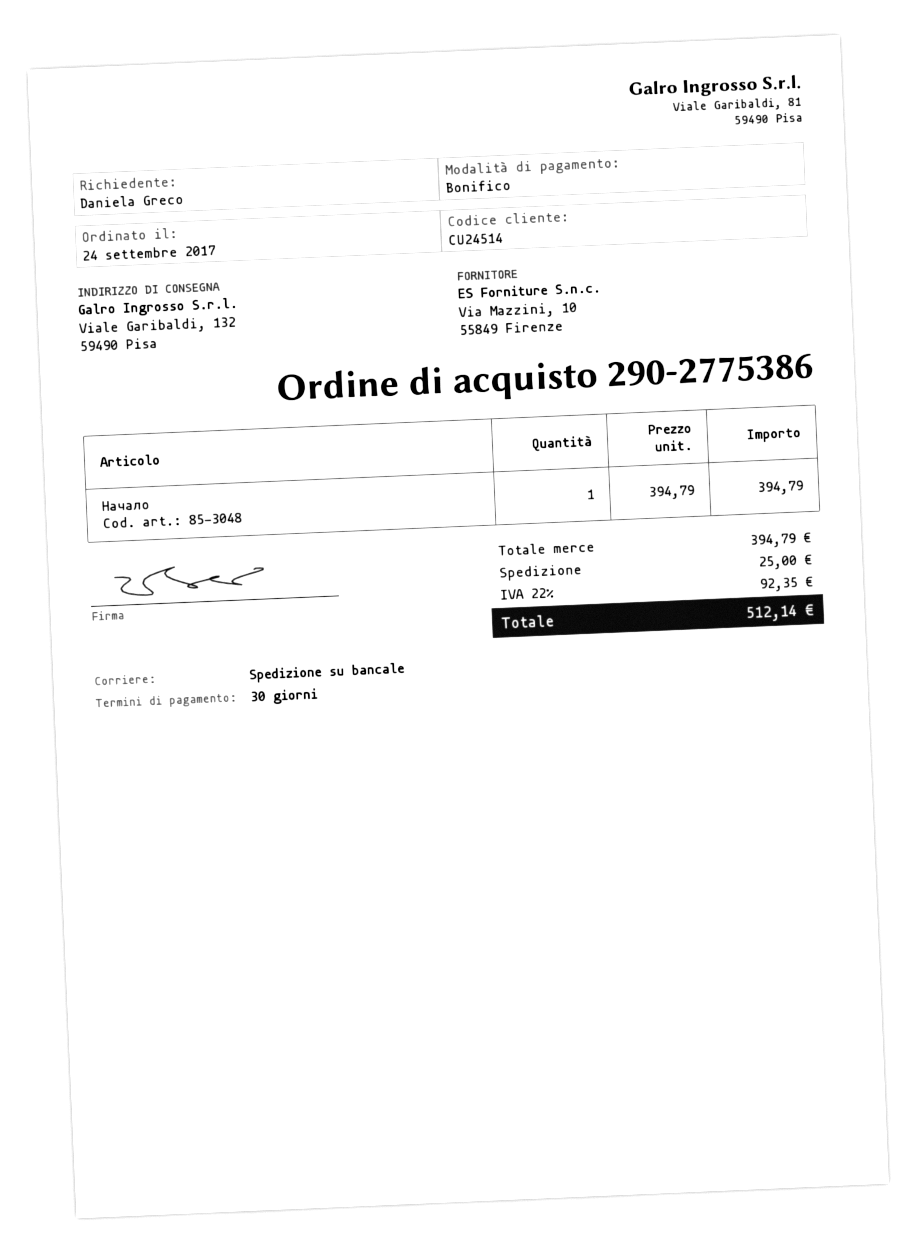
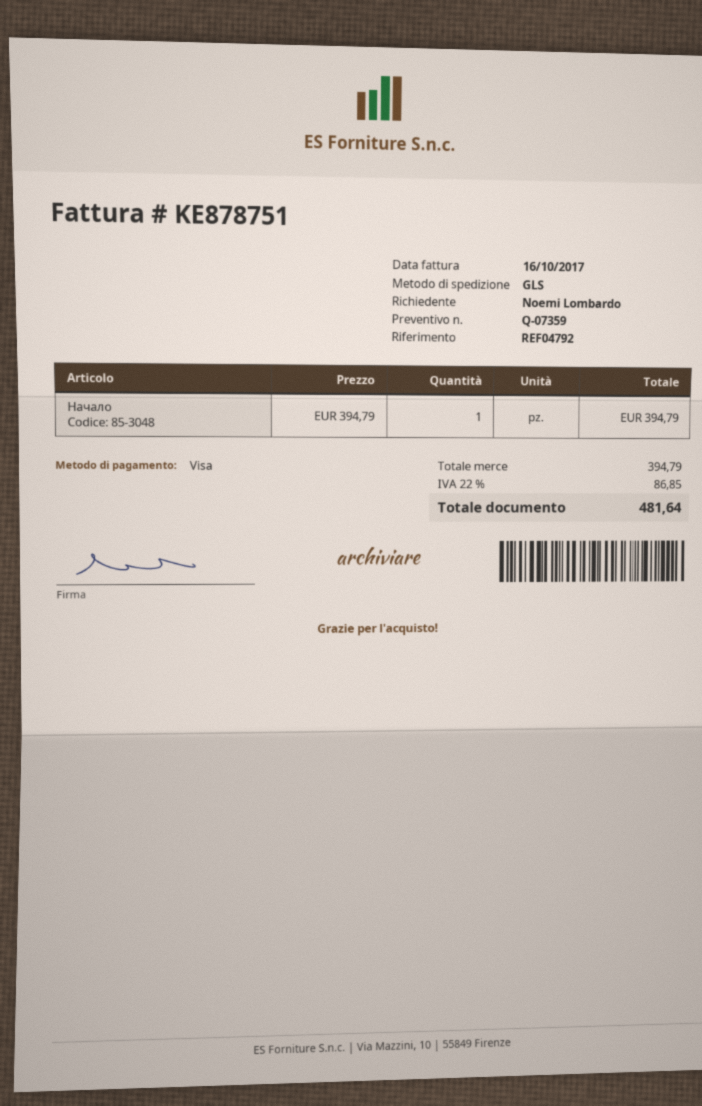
ordered by: Daniela Greco -> Noemi Lombardo
payment method: bank transfer -> Visa
shipping method: pallet freight -> GLS
shipping: 25.00 -> none
tax: 22% = 92.35 -> 22% = 86.85
total: 512.14 -> 481.64

